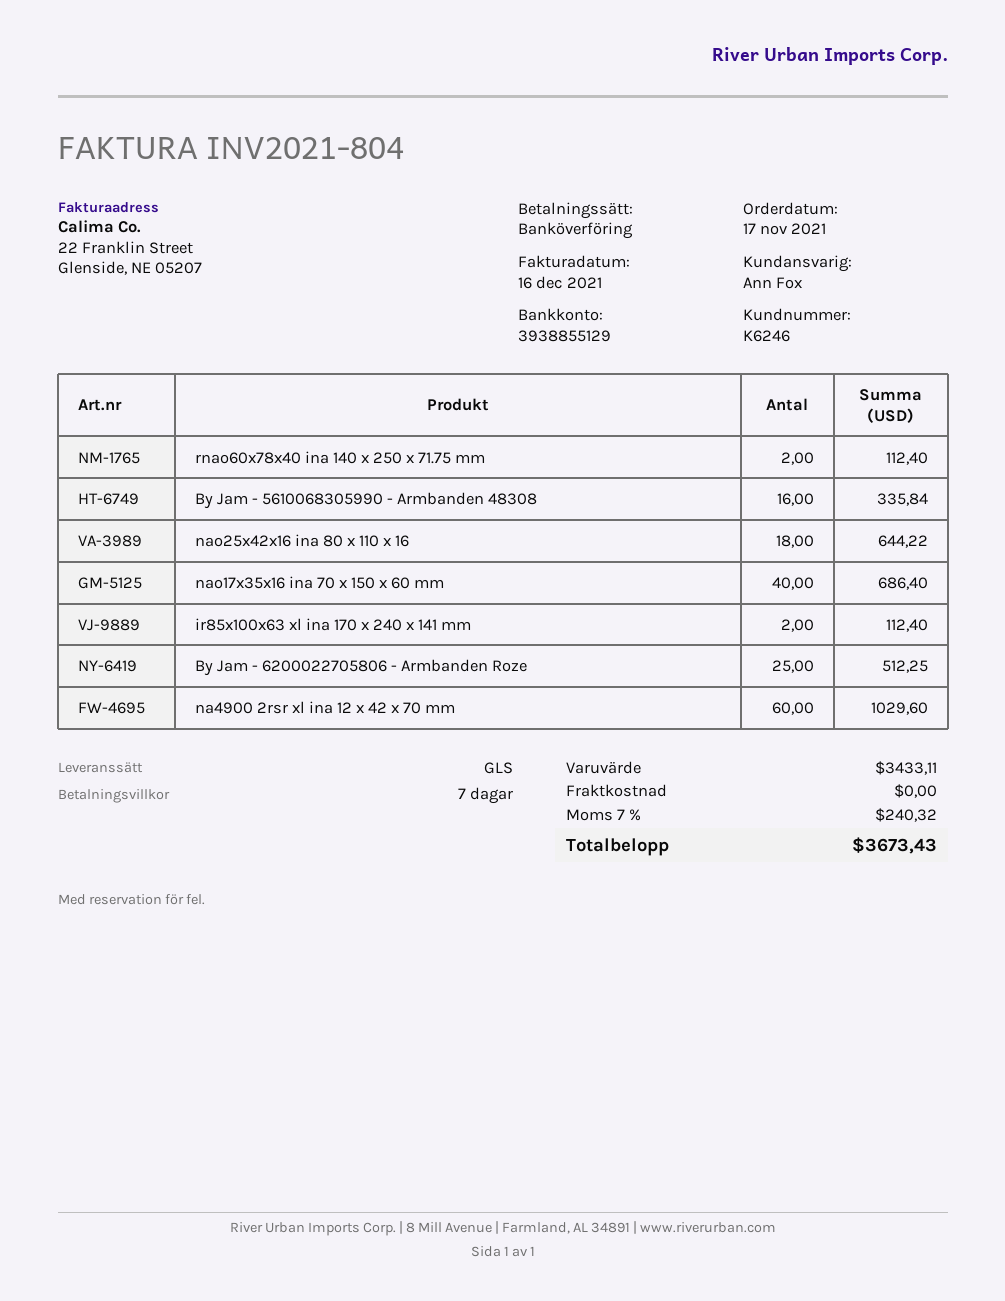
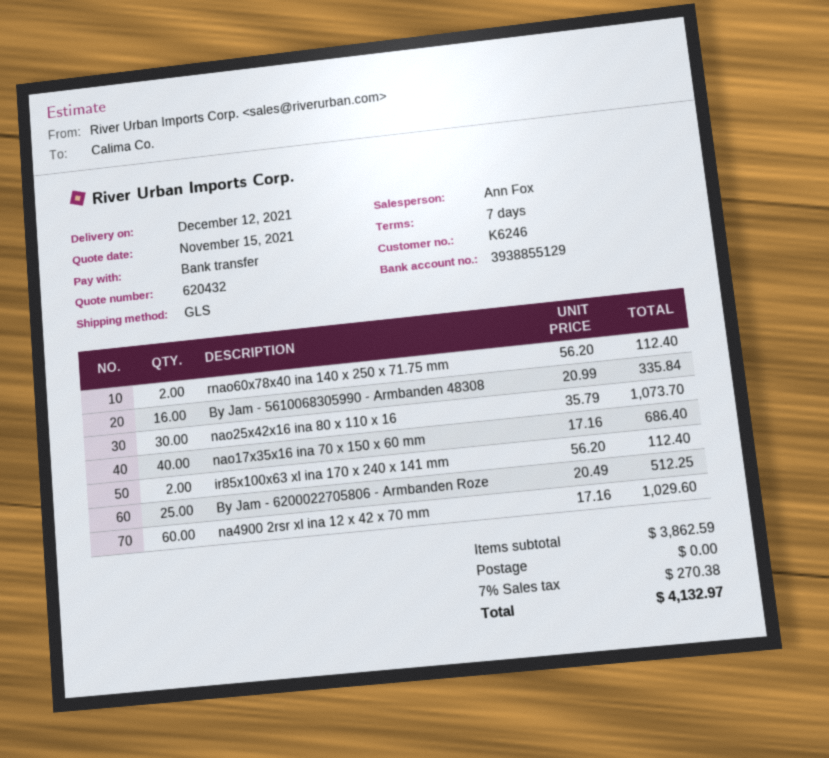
nao25x42x16 ina 80 x 110 x 16: 18 for 644.22 -> 30 for 1073.70
subtotal: 3433.11 -> 3862.59
tax: 7% = 240.32 -> 7% = 270.38
total: 3673.43 -> 4132.97

